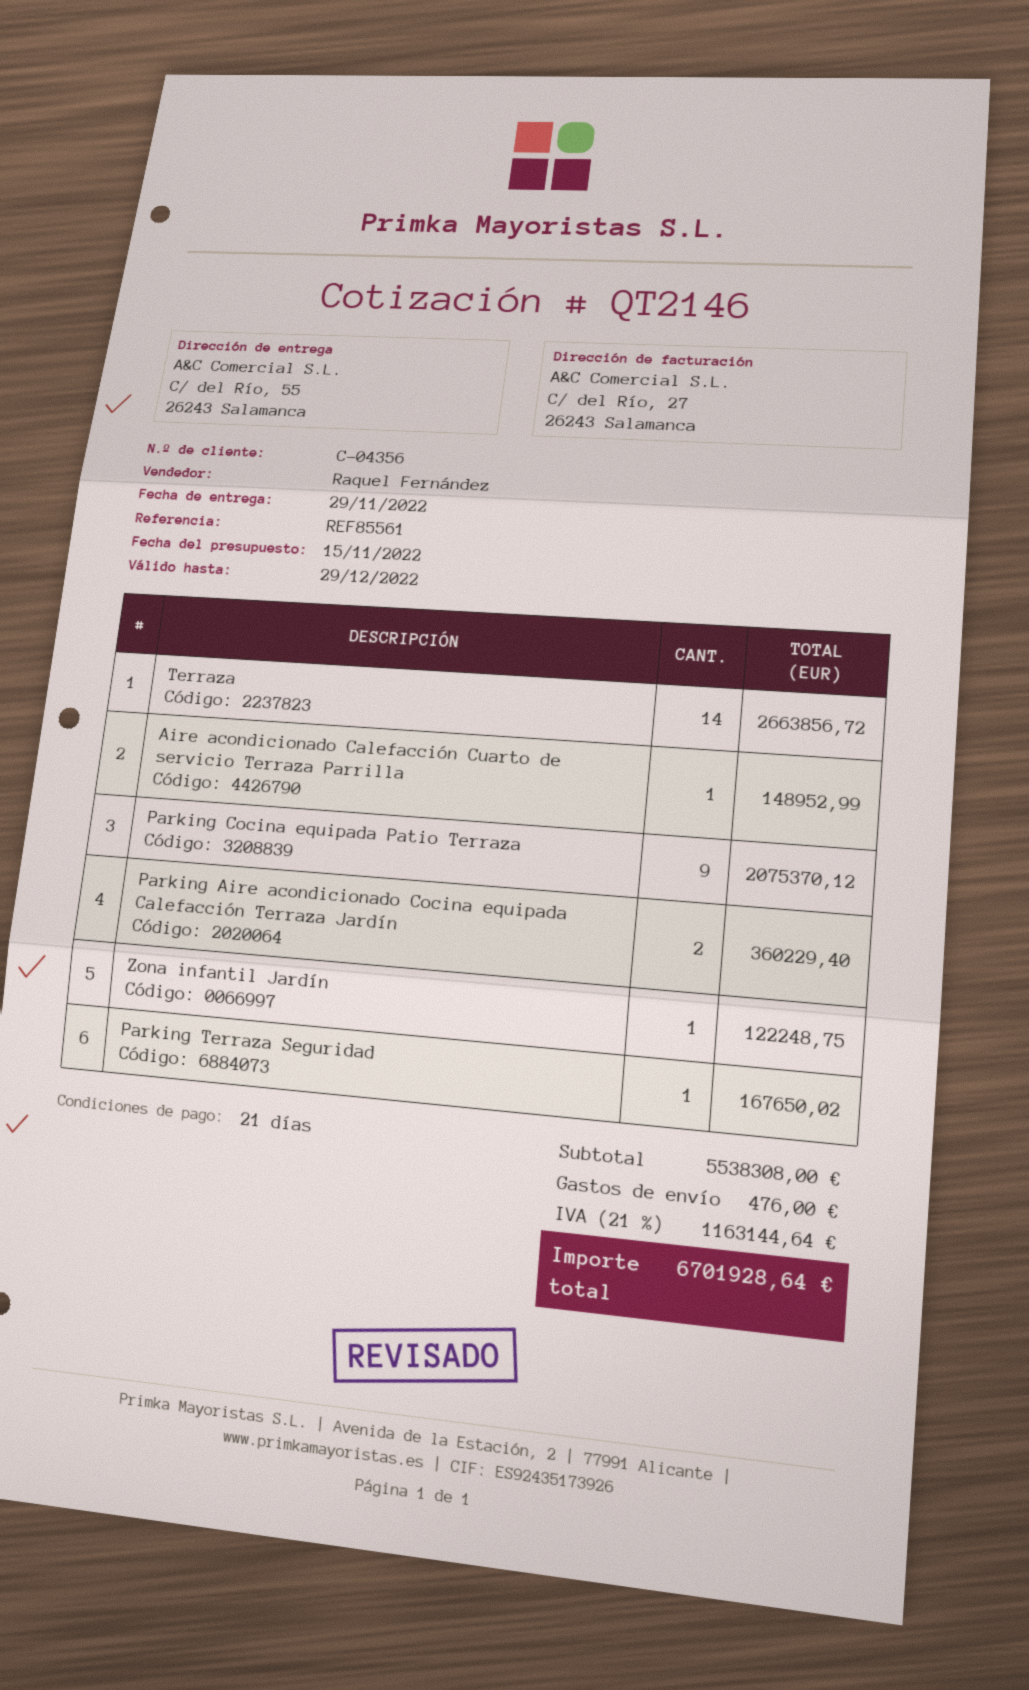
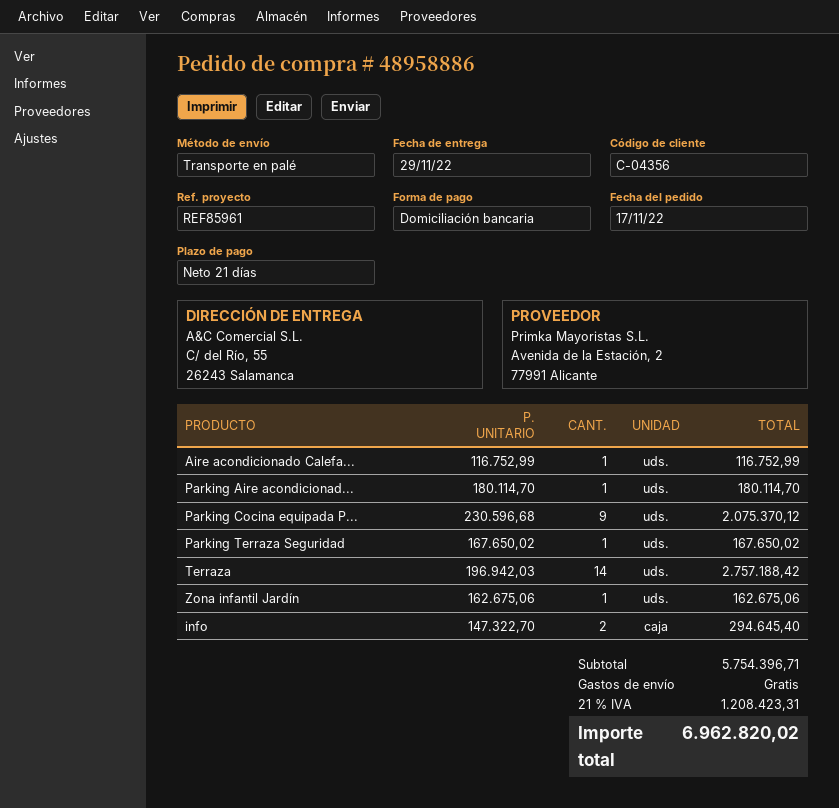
reference: REF85561 -> REF85961
Terraza: 14 for 2663856.72 -> 14 for 2757188.42
Aire acondicionado Calefacción Cuarto de servicio Terraza Parrilla: 1 for 148952.99 -> 1 for 116752.99
Parking Aire acondicionado Cocina equipada Calefacción Terraza Jardín: 2 for 360229.40 -> 1 for 180114.70
Zona infantil Jardín: 1 for 122248.75 -> 1 for 162675.06
info: none -> 2 for 294645.40
subtotal: 5538308.00 -> 5754396.71
shipping: 476.00 -> 0.00
tax: 21% = 1163144.64 -> 21% = 1208423.31
total: 6701928.64 -> 6962820.02

